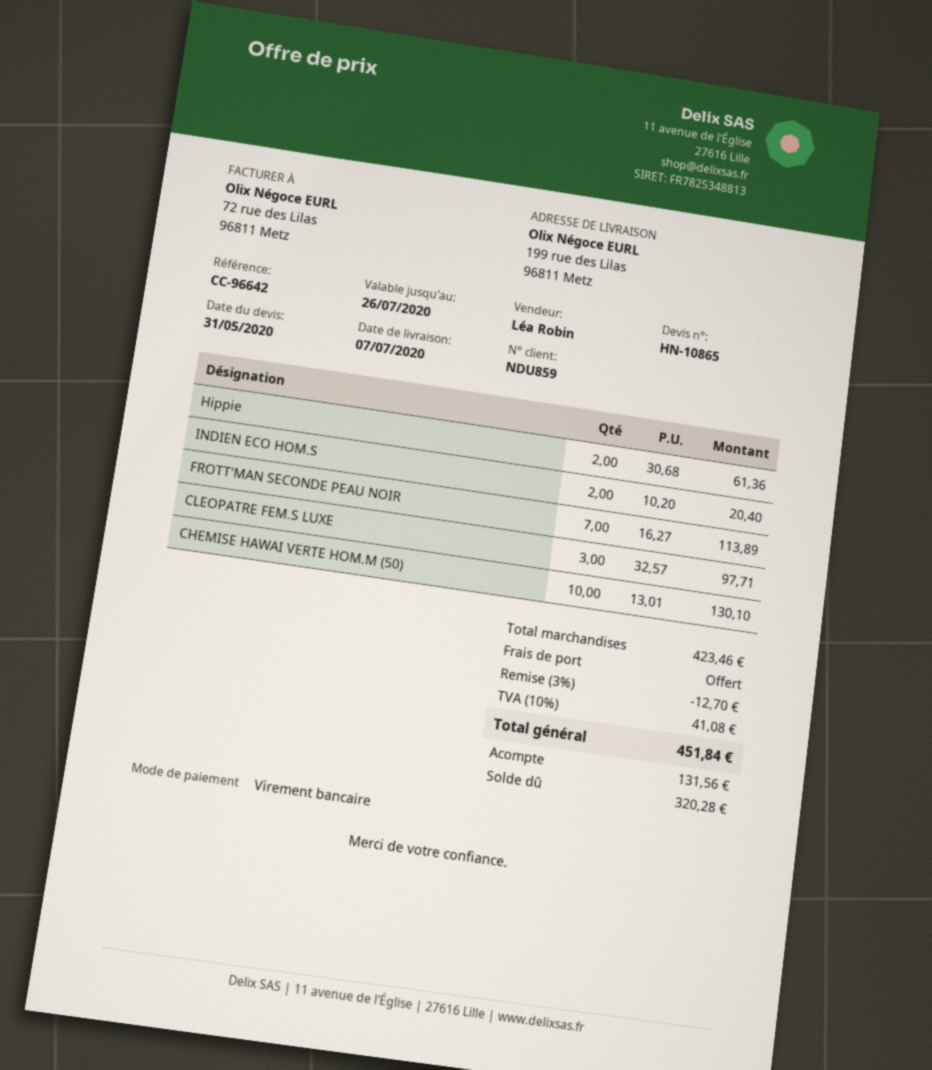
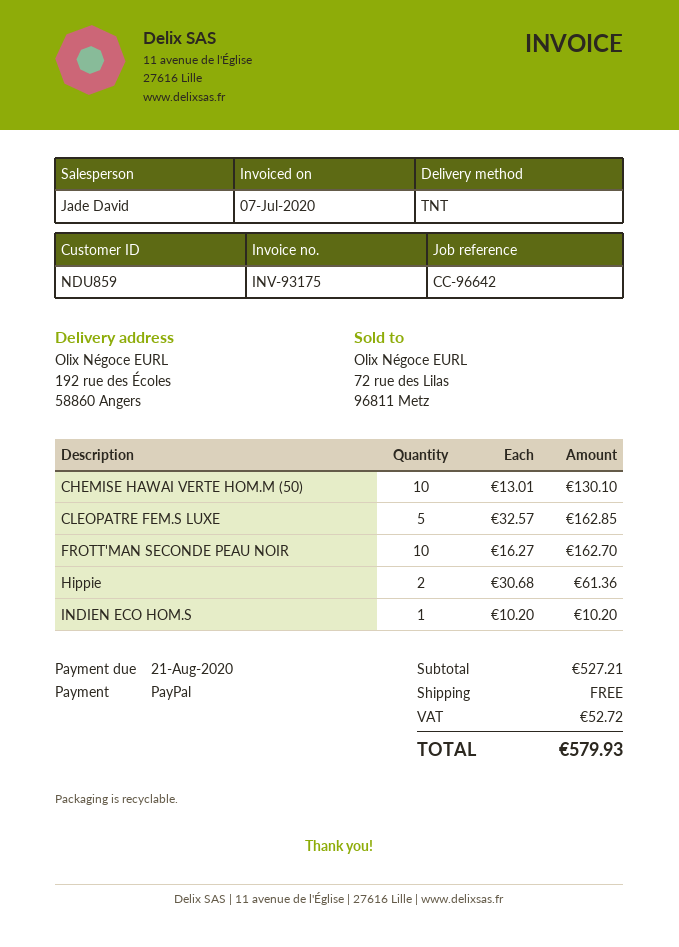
sales rep: Léa Robin -> Jade David
payment method: bank transfer -> PayPal
ship to: 199 rue des Lilas, 96811 Metz -> 192 rue des Écoles, 58860 Angers
INDIEN ECO HOM.S: 2 x 10.20 = 20.40 -> 1 x 10.20 = 10.20
FROTT'MAN SECONDE PEAU NOIR: 7 x 16.27 = 113.89 -> 10 x 16.27 = 162.70
CLEOPATRE FEM.S LUXE: 3 x 32.57 = 97.71 -> 5 x 32.57 = 162.85
subtotal: 423.46 -> 527.21
discount: 3% = 12.70 -> none
tax: 41.08 -> 52.72
total: 451.84 -> 579.93

